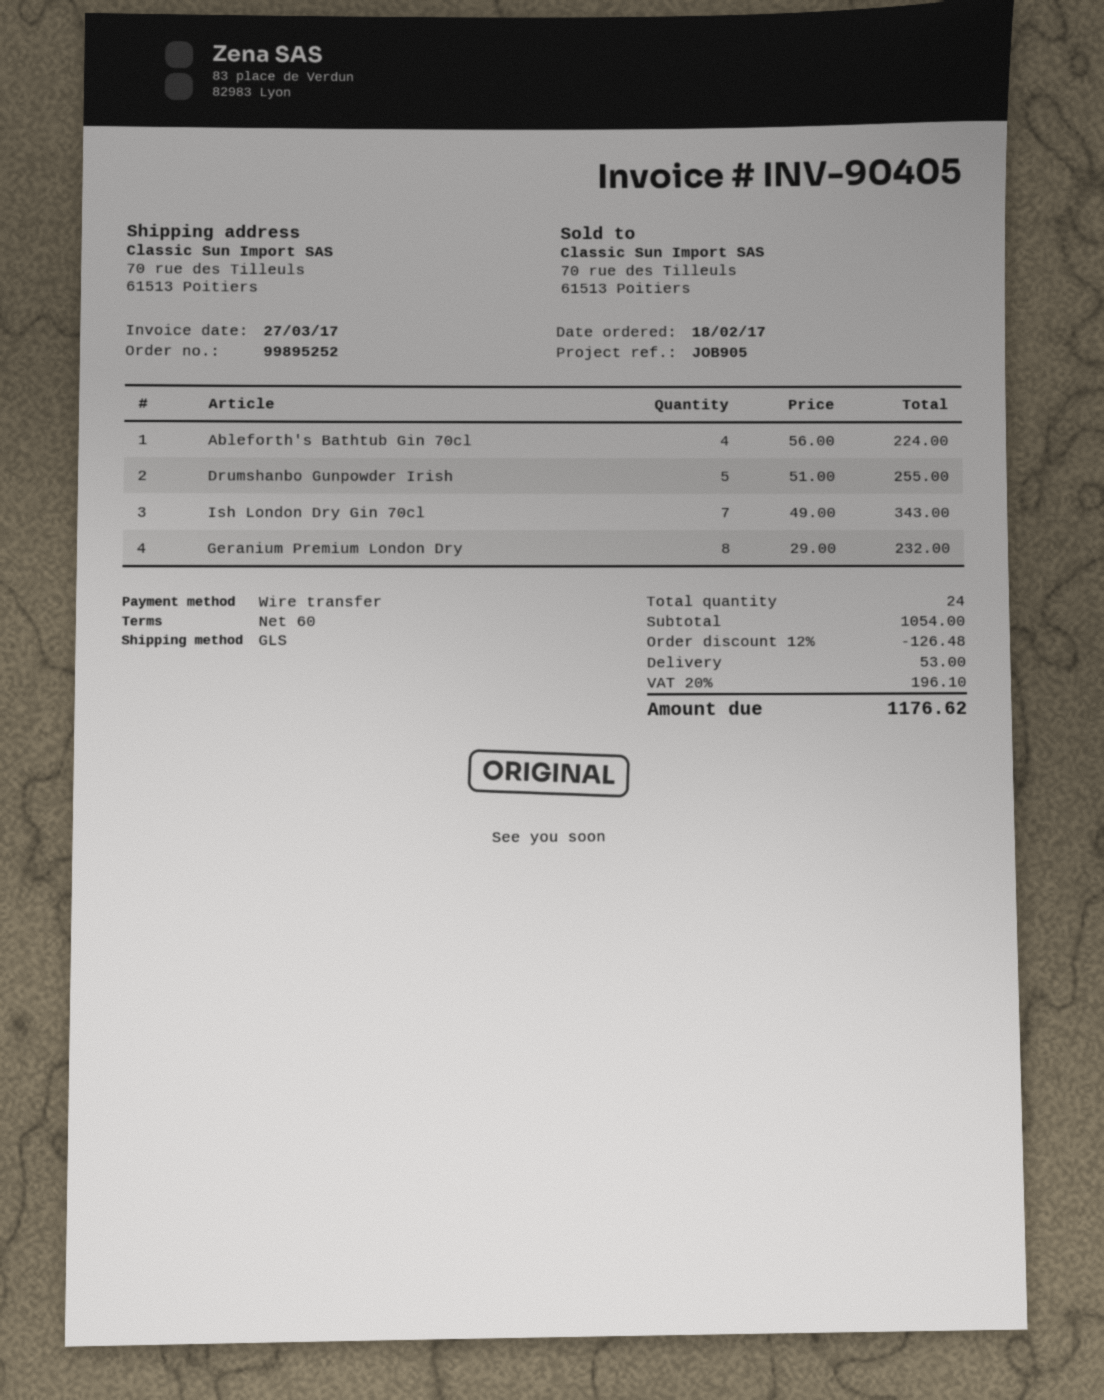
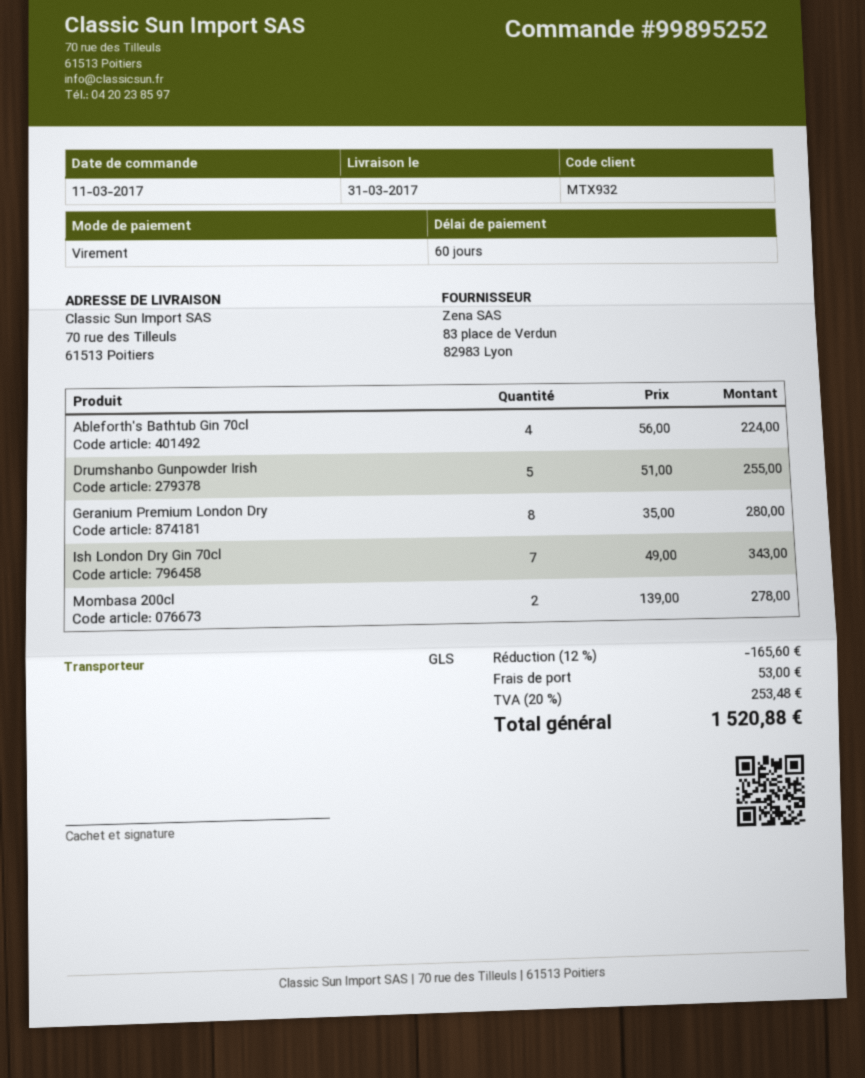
order date: 2017-02-18 -> 2017-03-11
Geranium Premium London Dry: 8 x 29.00 = 232.00 -> 8 x 35.00 = 280.00
Mombasa 200cl: none -> 2 x 139.00 = 278.00
discount: 12% = 126.48 -> 12% = 165.60
tax: 20% = 196.10 -> 20% = 253.48
total: 1176.62 -> 1520.88

